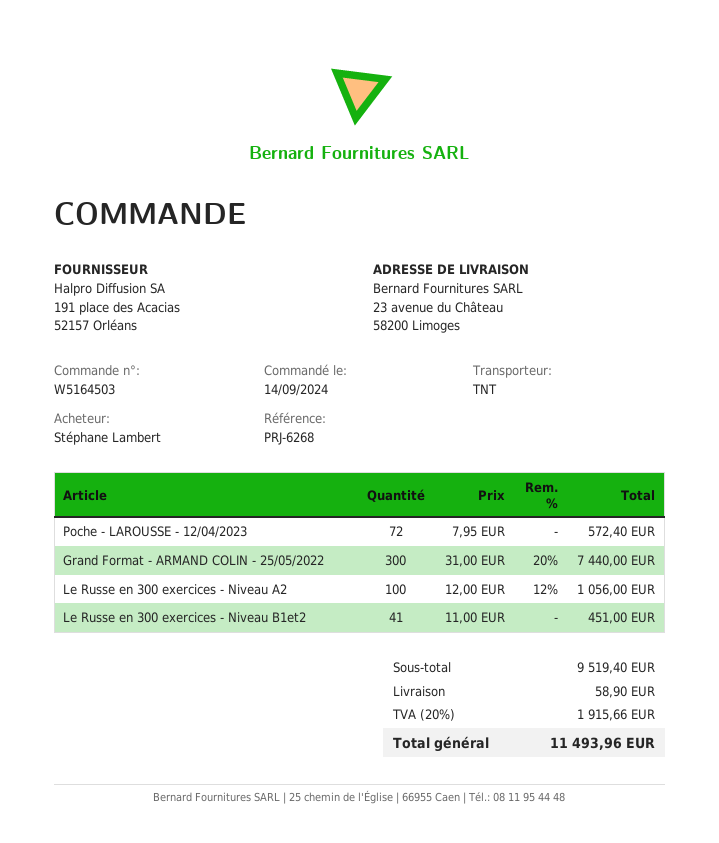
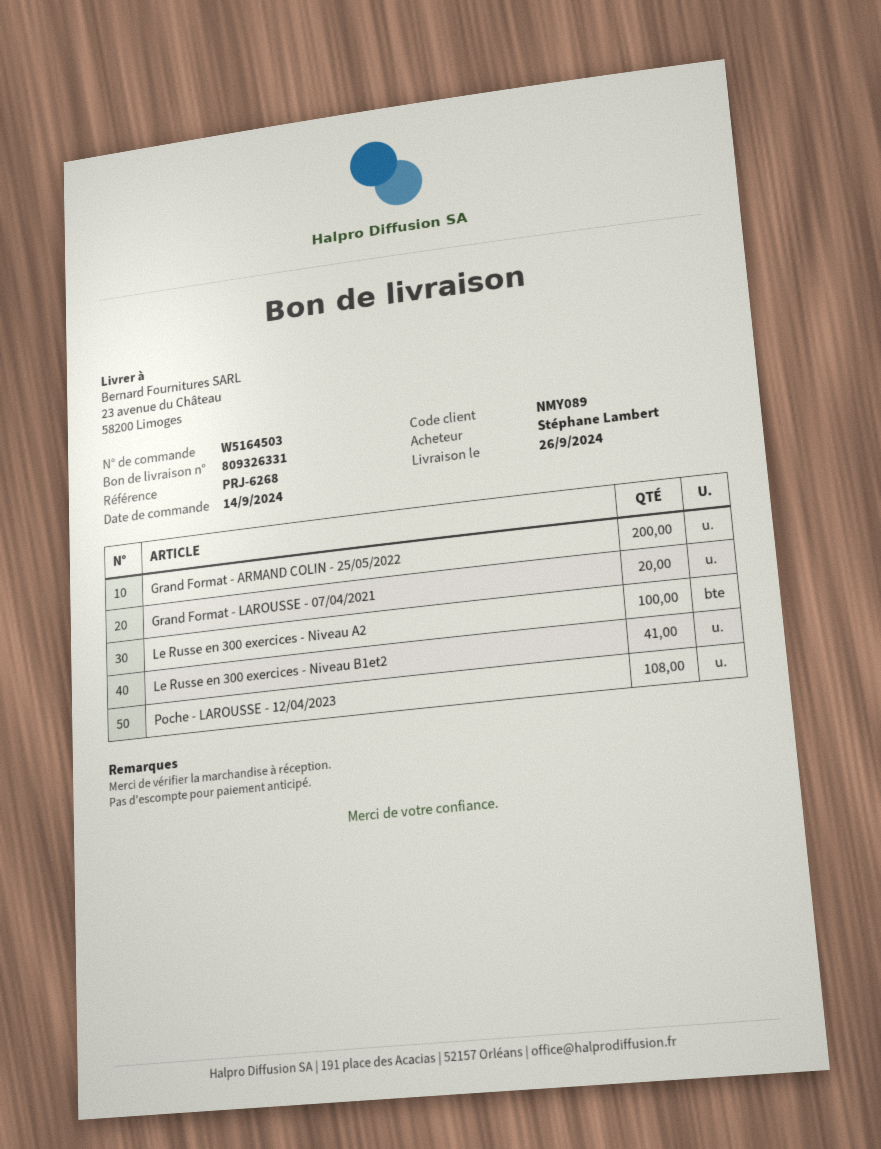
Poche - LAROUSSE - 12/04/2023: 72 -> 108
Grand Format - ARMAND COLIN - 25/05/2022: 300 -> 200
Grand Format - LAROUSSE - 07/04/2021: none -> 20

